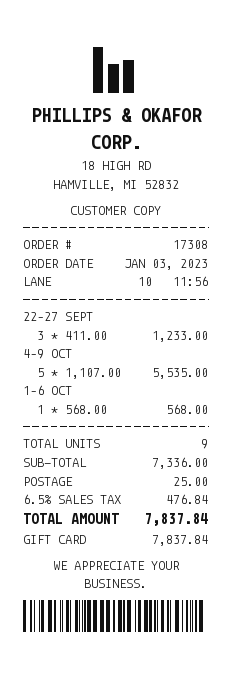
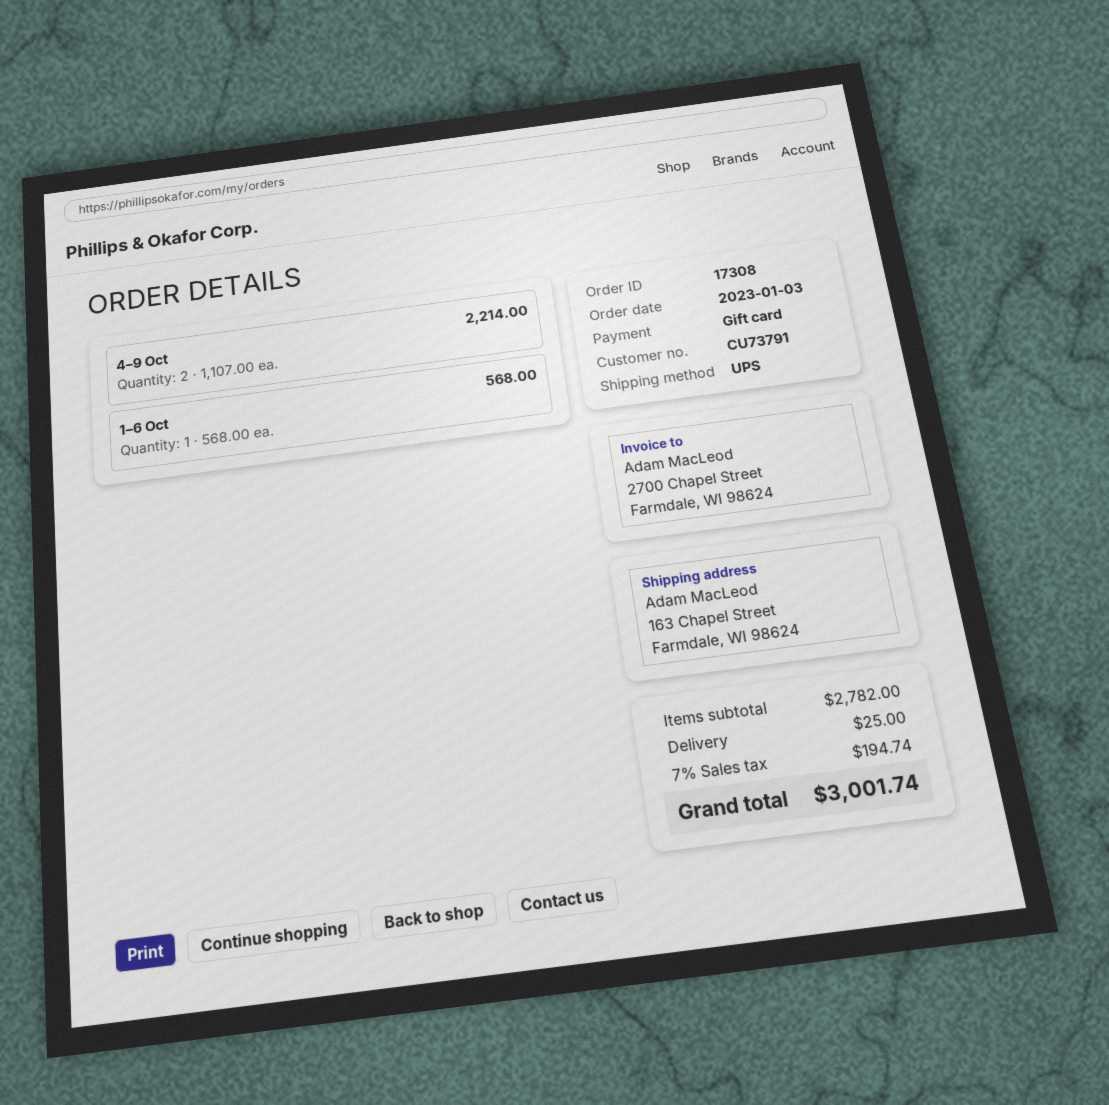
22–27 SEPT: 3 x 411.00 = 1233.00 -> none
4–9 OCT: 5 x 1107.00 = 5535.00 -> 2 x 1107.00 = 2214.00
subtotal: 7336.00 -> 2782.00
tax: 6.5% = 476.84 -> 7% = 194.74
total: 7837.84 -> 3001.74

